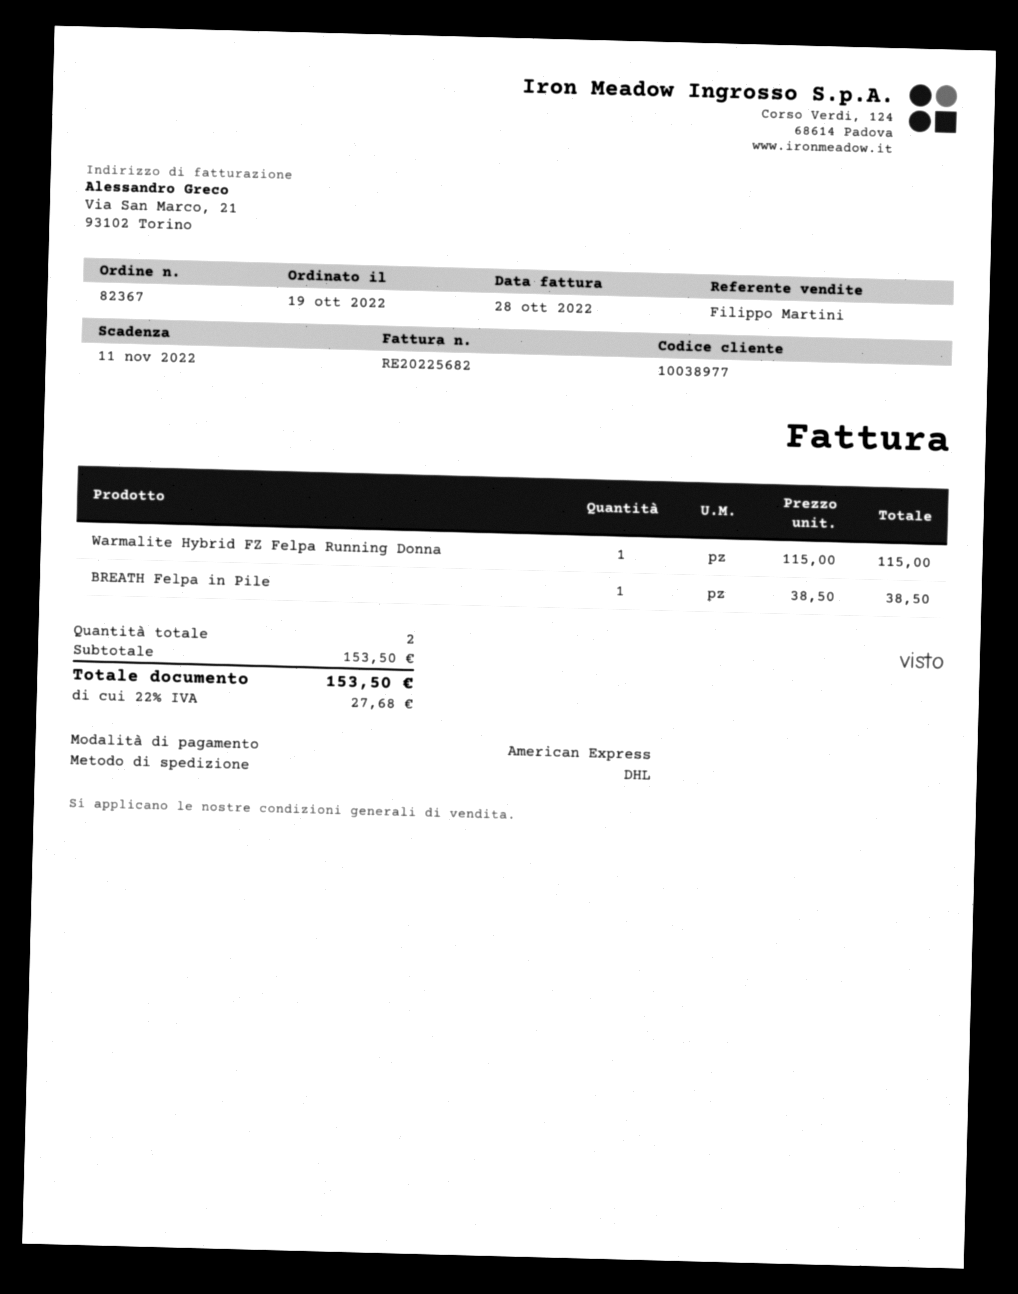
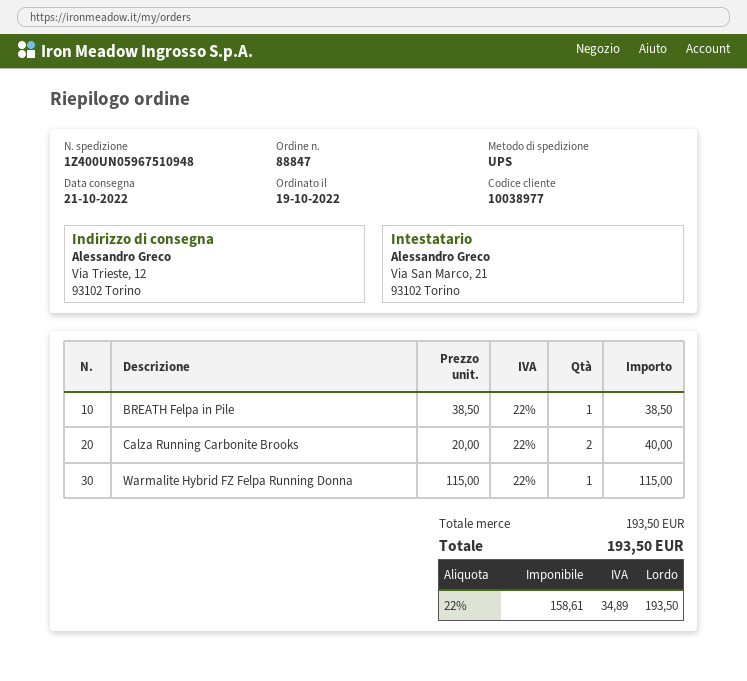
order number: 82367 -> 88847
shipping method: DHL -> UPS
Calza Running Carbonite Brooks: none -> 2 x 20.00 = 40.00
subtotal: 153.50 -> 193.50
tax: 22% = 27.68 -> 22% = 34.89
total: 153.50 -> 193.50

